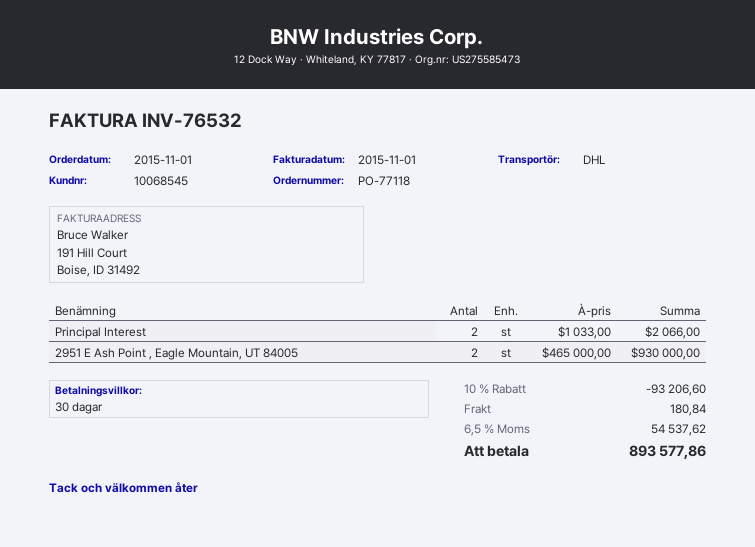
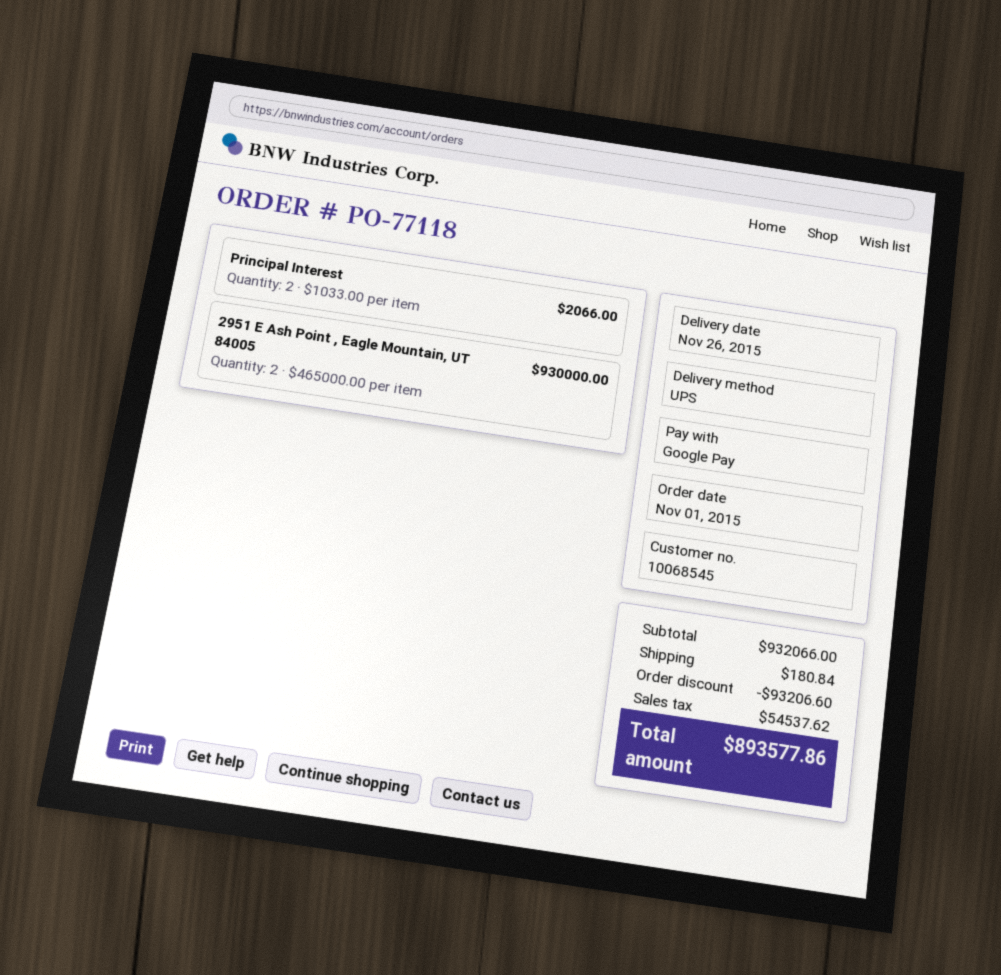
shipping method: DHL -> UPS

